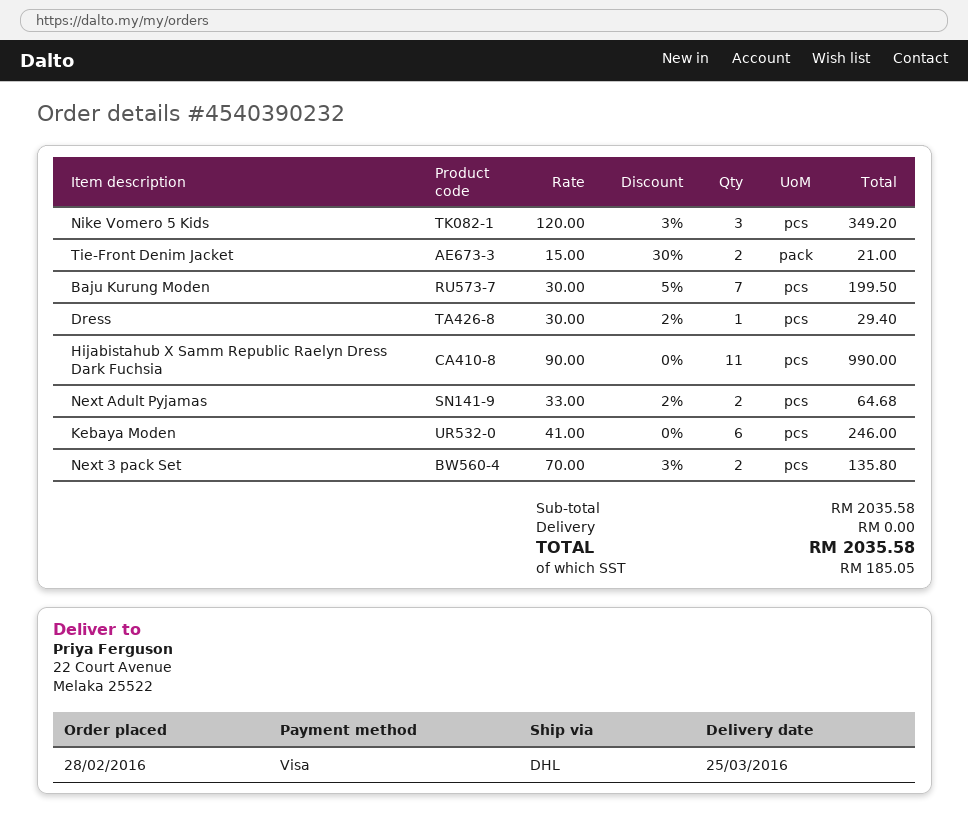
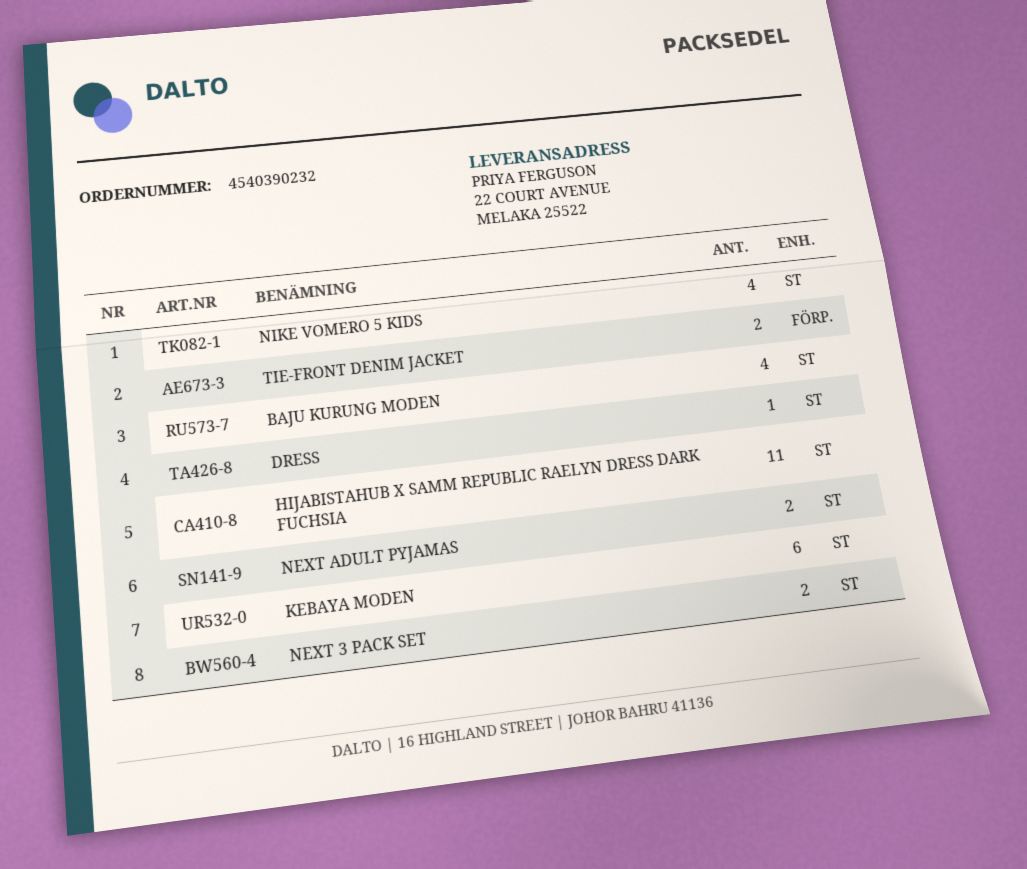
Nike Vomero 5 Kids: 3 -> 4
Baju Kurung Moden: 7 -> 4

